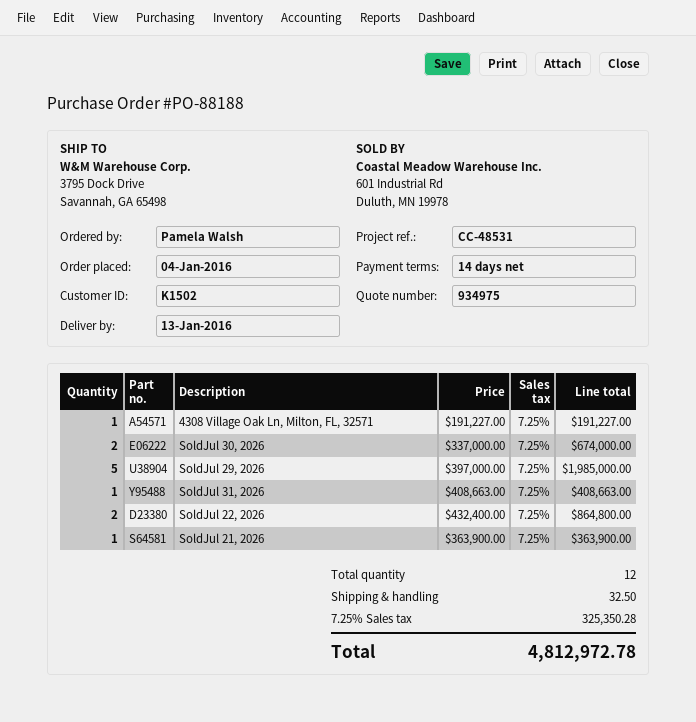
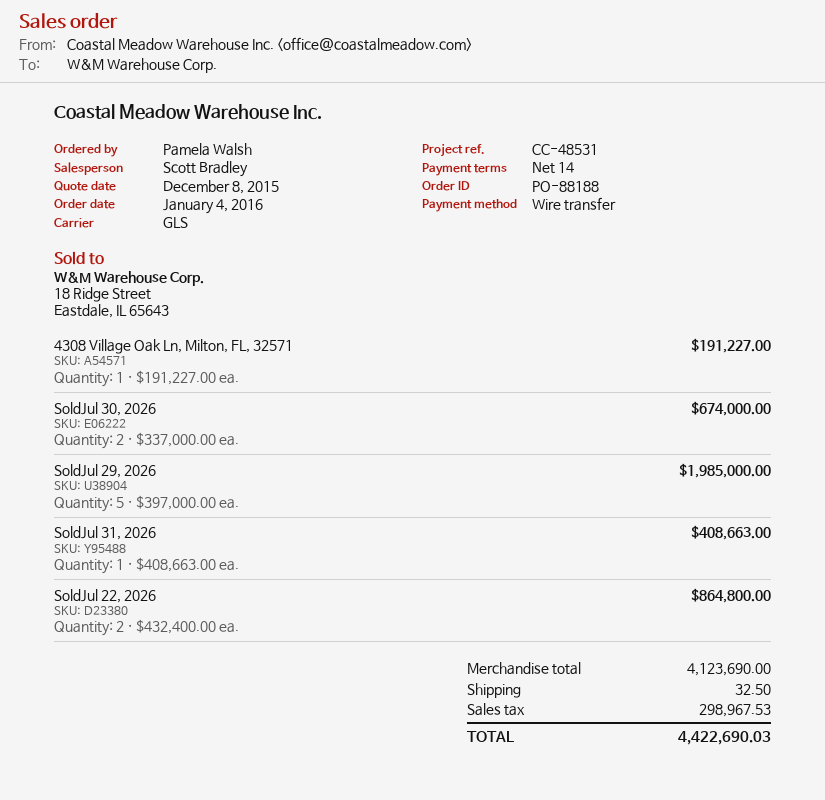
SoldJul 21, 2026: 1 x 363900.00 = 363900.00 -> none
tax: 325350.28 -> 298967.53
total: 4812972.78 -> 4422690.03

